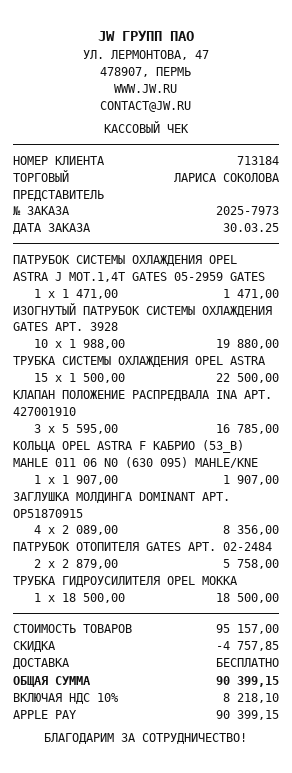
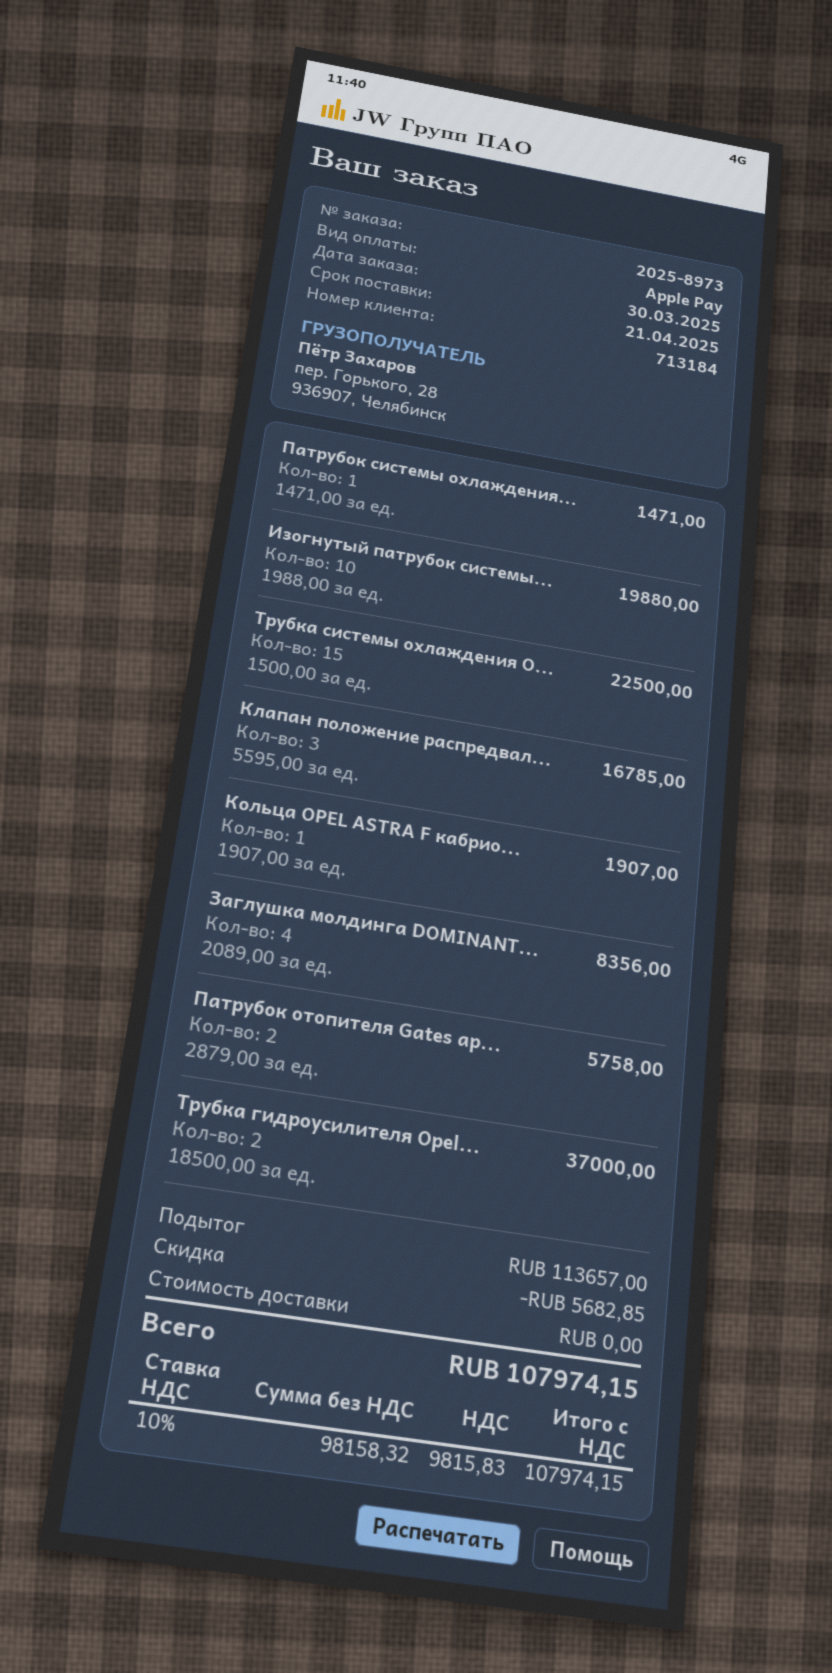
order number: 2025-7973 -> 2025-8973
ТРУБКА ГИДРОУСИЛИТЕЛЯ OPEL MOKKA: 1 x 18500.00 = 18500.00 -> 2 x 18500.00 = 37000.00
subtotal: 95157.00 -> 113657.00
discount: 4757.85 -> 5682.85
tax: 10% = 8218.10 -> 10% = 9815.83
total: 90399.15 -> 107974.15

